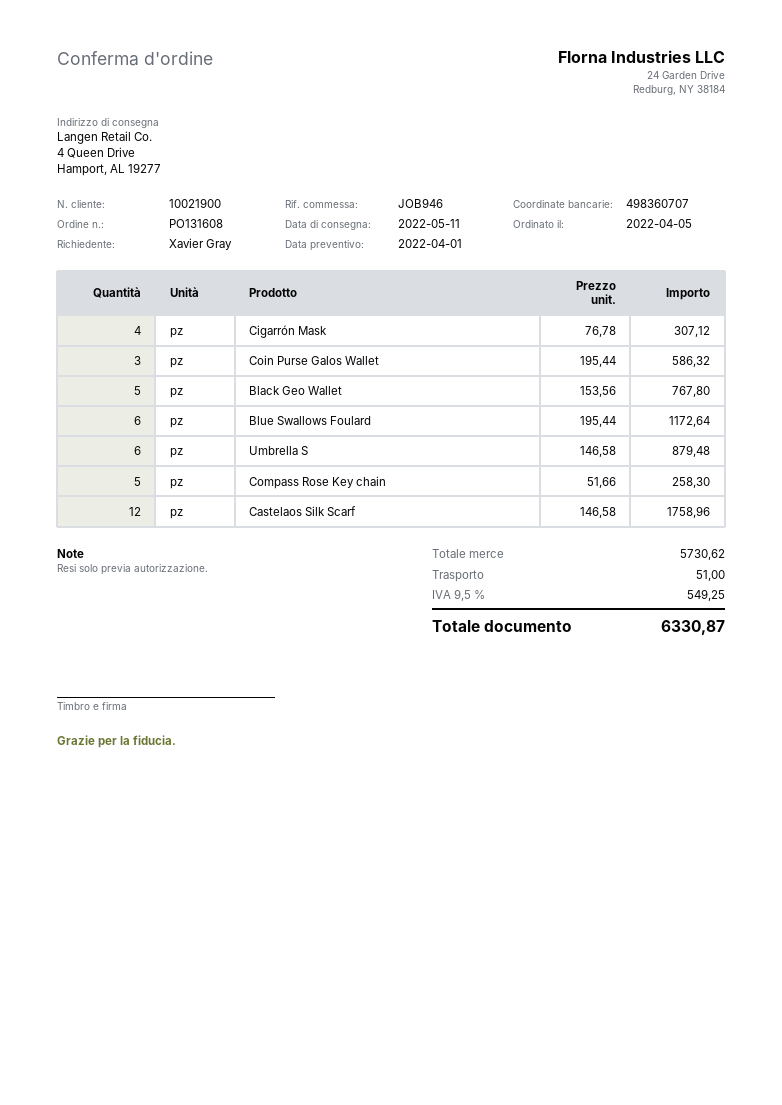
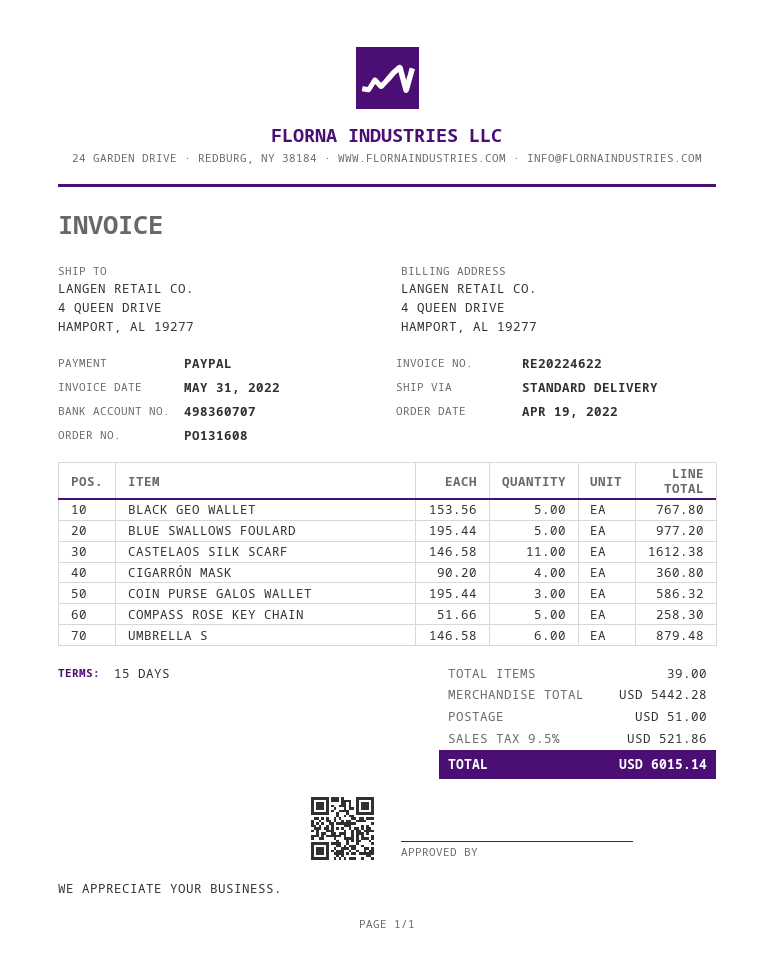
order date: 2022-04-05 -> 2022-04-19
Cigarrón Mask: 4 x 76.78 = 307.12 -> 4 x 90.20 = 360.80
Blue Swallows Foulard: 6 x 195.44 = 1172.64 -> 5 x 195.44 = 977.20
Castelaos Silk Scarf: 12 x 146.58 = 1758.96 -> 11 x 146.58 = 1612.38
subtotal: 5730.62 -> 5442.28
tax: 9.5% = 549.25 -> 9.5% = 521.86
total: 6330.87 -> 6015.14

